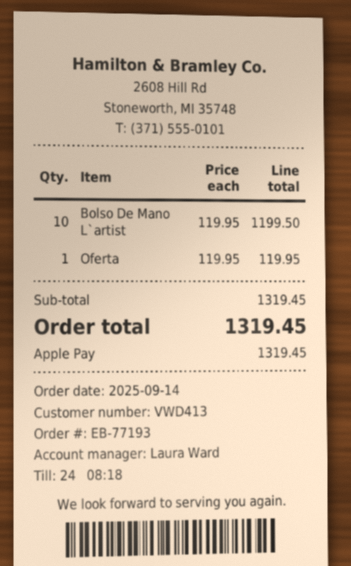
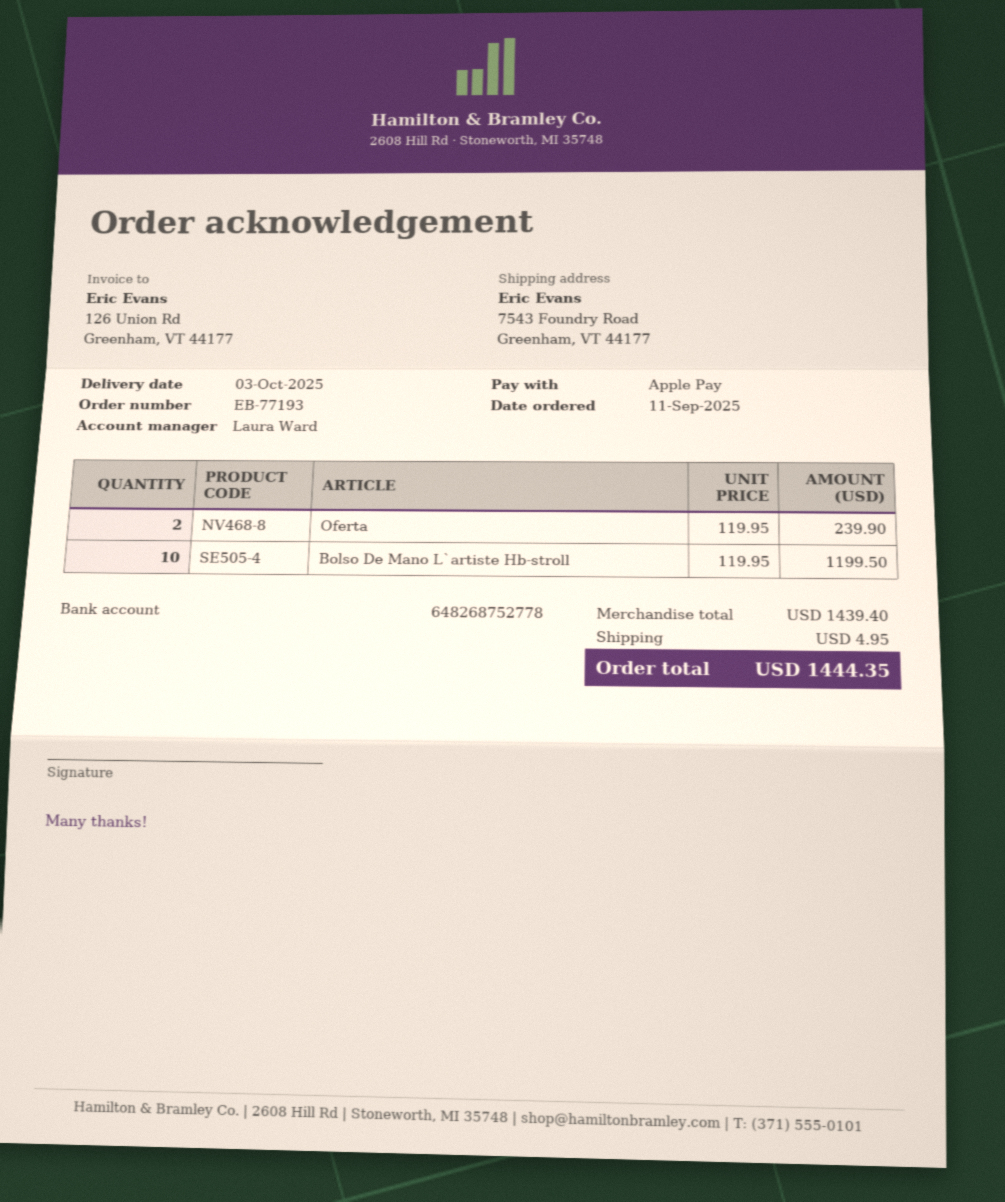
order date: 2025-09-14 -> 2025-09-11
Oferta: 1 x 119.95 = 119.95 -> 2 x 119.95 = 239.90
subtotal: 1319.45 -> 1439.40
shipping: none -> 4.95
total: 1319.45 -> 1444.35

